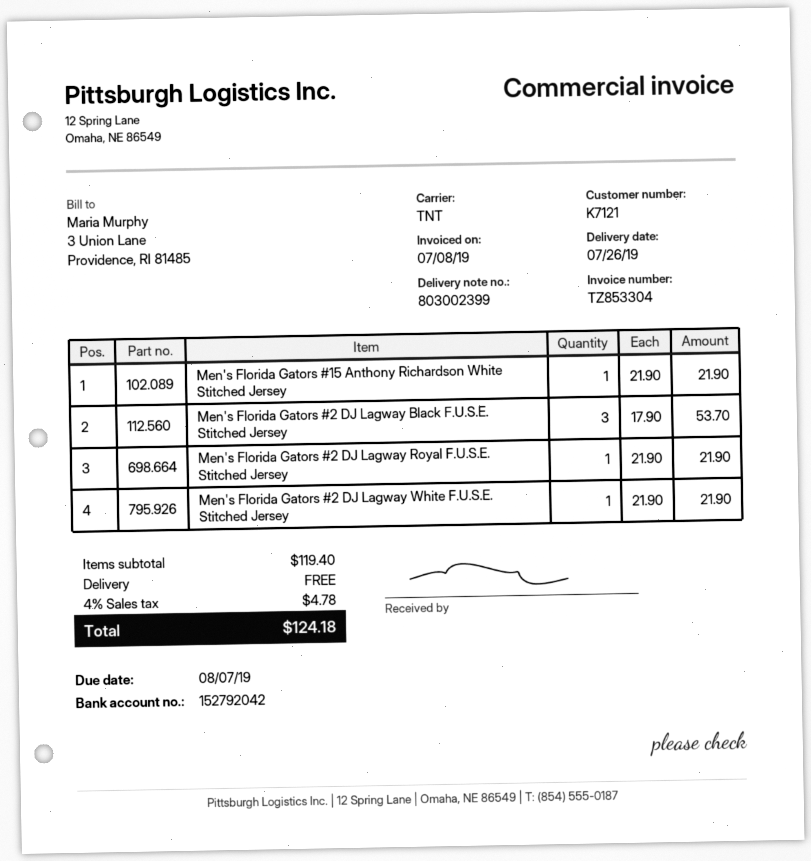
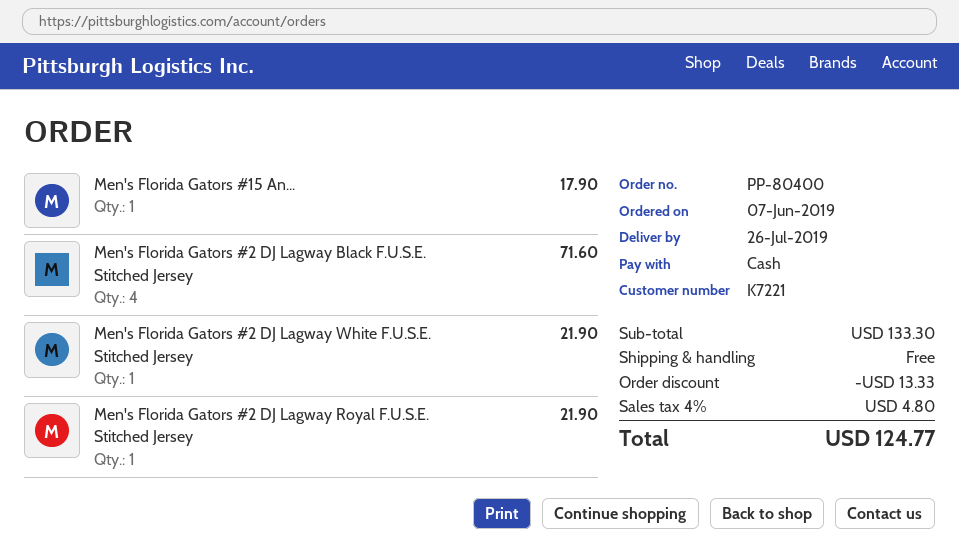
customer number: K7121 -> K7221
Men's Florida Gators #15 Anthony Richardson White Stitched Jersey: 1 for 21.90 -> 1 for 17.90
Men's Florida Gators #2 DJ Lagway Black F.U.S.E. Stitched Jersey: 3 for 53.70 -> 4 for 71.60
subtotal: 119.40 -> 133.30
discount: none -> 13.33
tax: 4% = 4.78 -> 4% = 4.80
total: 124.18 -> 124.77

